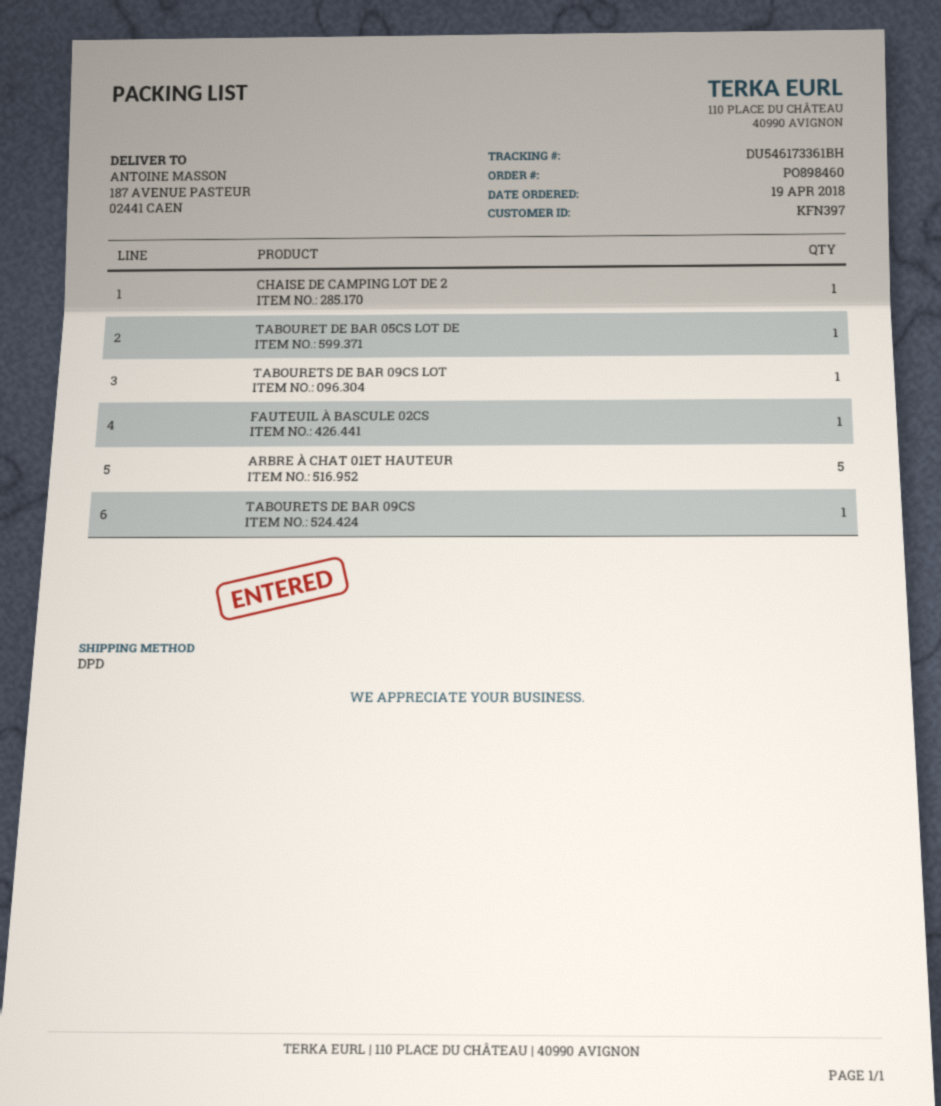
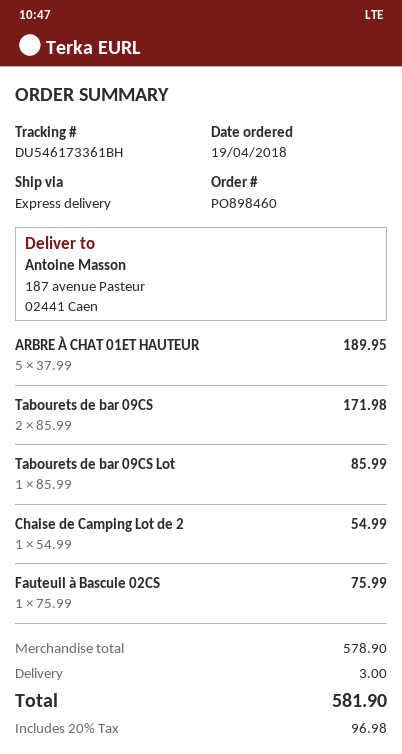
shipping method: DPD -> express
TABOURET DE BAR 05CS LOT DE: 1 -> none
TABOURETS DE BAR 09CS: 1 -> 2

